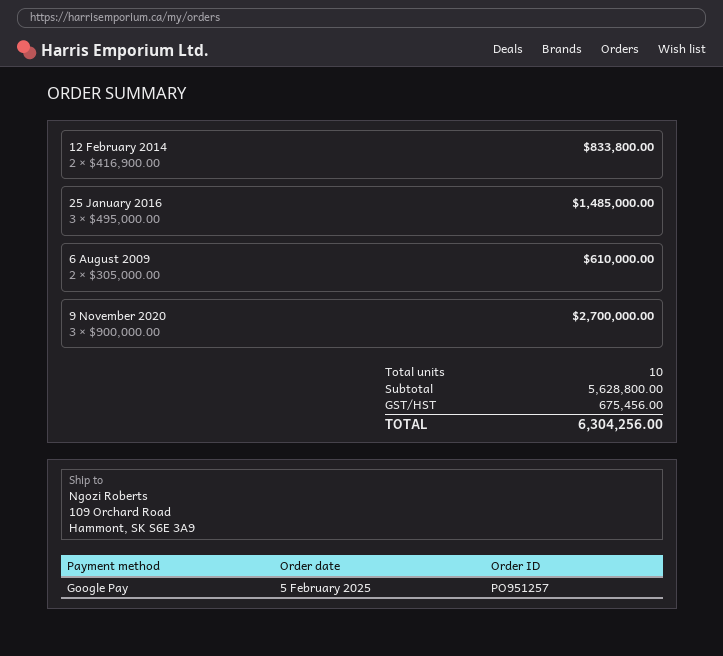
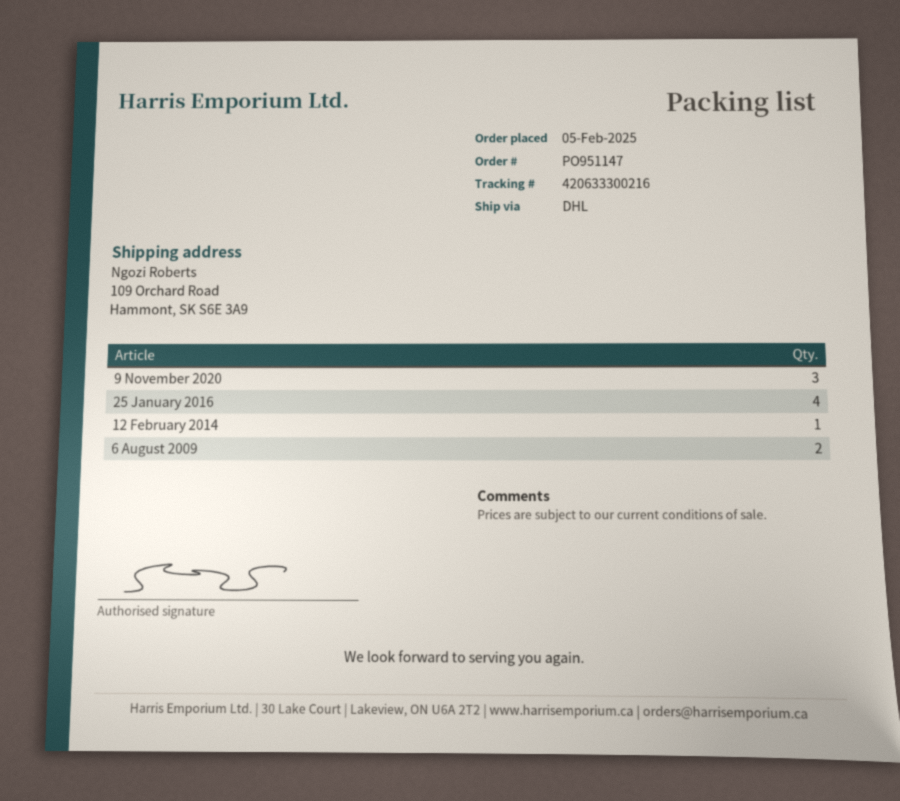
order number: PO951257 -> PO951147
12 February 2014: 2 -> 1
25 January 2016: 3 -> 4

